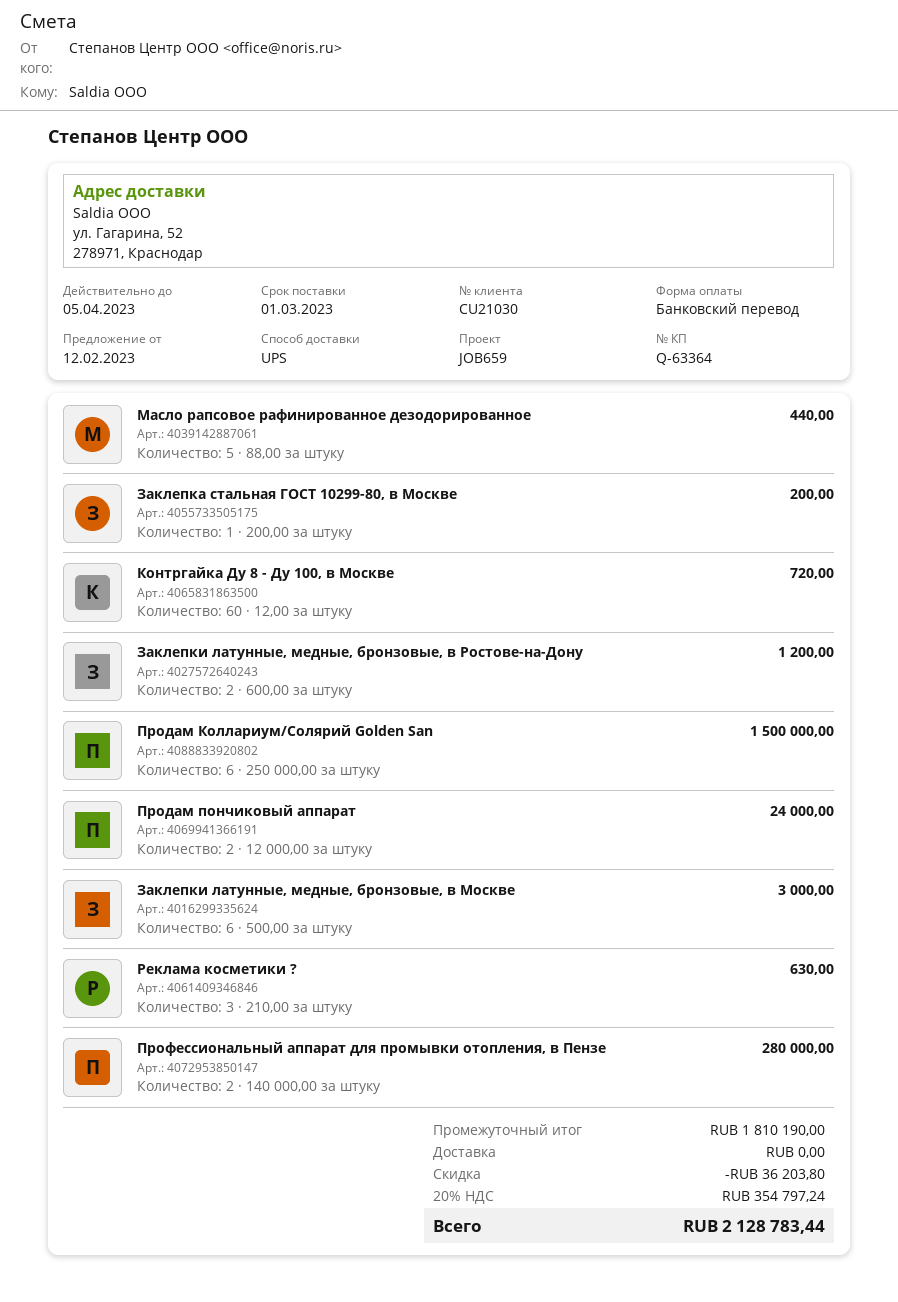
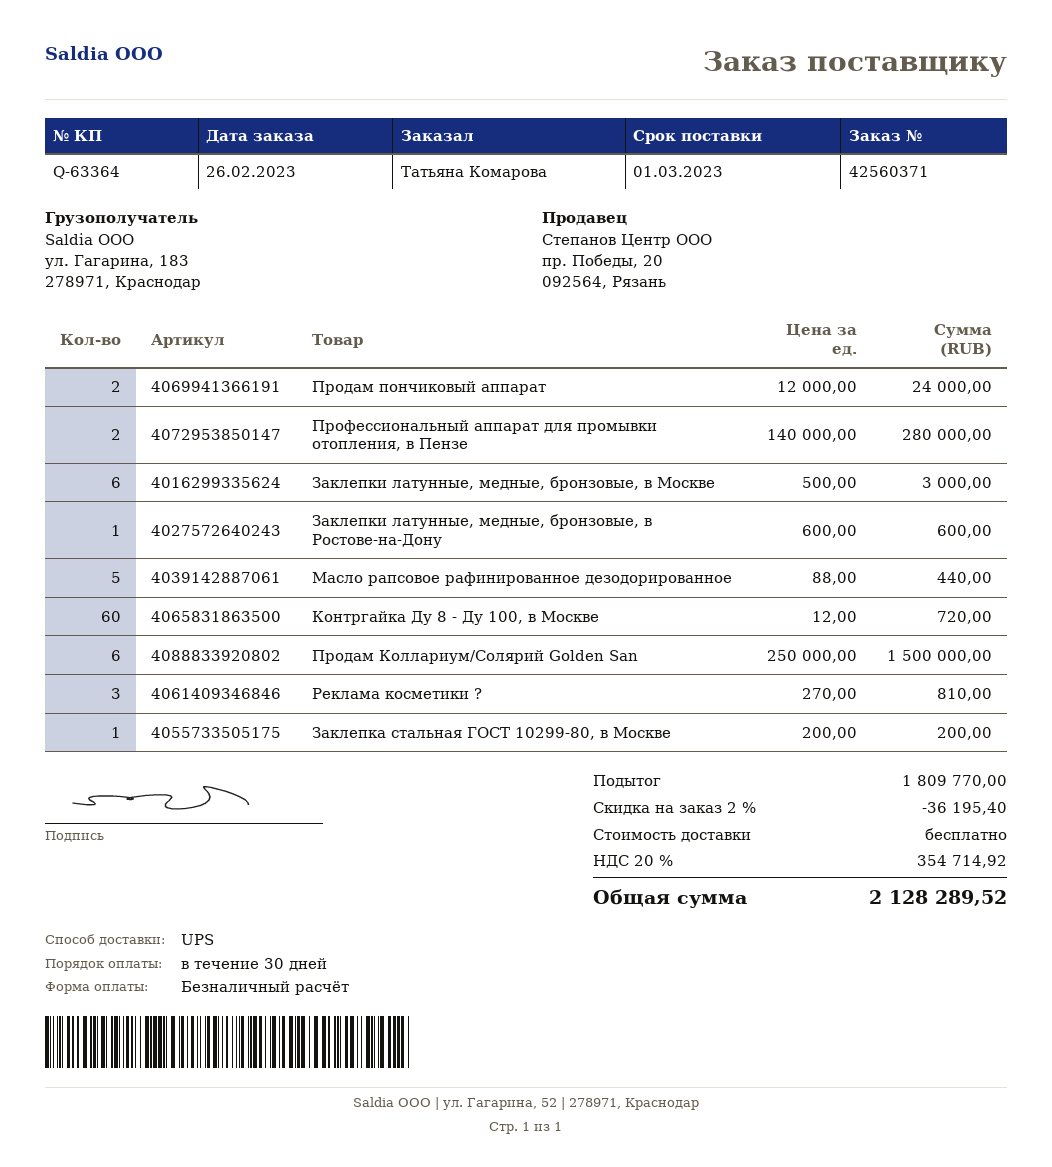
ship to: ул. Гагарина, 52, 278971, Краснодар -> ул. Гагарина, 183, 278971, Краснодар
Заклепки латунные, медные, бронзовые, в Ростове-на-Дону: 2 x 600.00 = 1200.00 -> 1 x 600.00 = 600.00
Реклама косметики ?: 3 x 210.00 = 630.00 -> 3 x 270.00 = 810.00
subtotal: 1810190.00 -> 1809770.00
discount: 36203.80 -> 36195.40
tax: 20% = 354797.24 -> 20% = 354714.92
total: 2128783.44 -> 2128289.52

